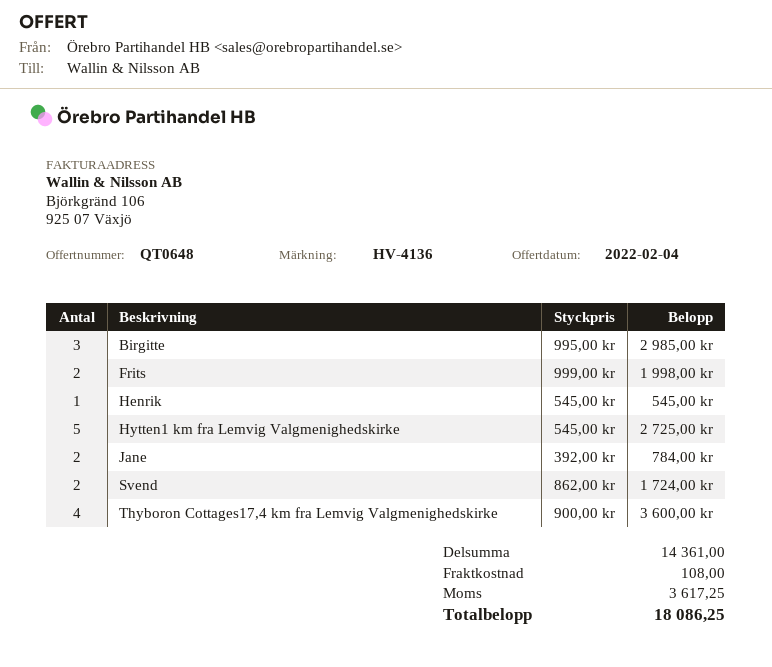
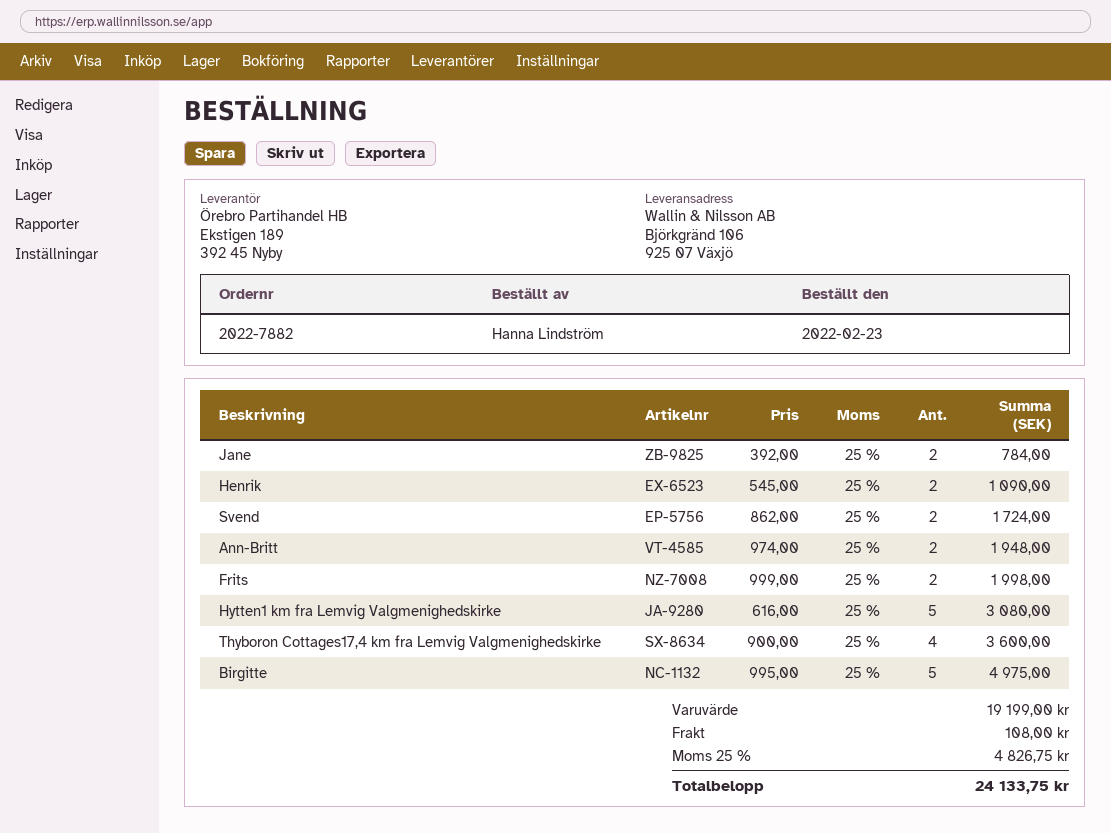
Birgitte: 3 x 995.00 = 2985.00 -> 5 x 995.00 = 4975.00
Henrik: 1 x 545.00 = 545.00 -> 2 x 545.00 = 1090.00
Hytten1 km fra Lemvig Valgmenighedskirke: 5 x 545.00 = 2725.00 -> 5 x 616.00 = 3080.00
Ann-Britt: none -> 2 x 974.00 = 1948.00
subtotal: 14361.00 -> 19199.00
tax: 3617.25 -> 4826.75
total: 18086.25 -> 24133.75

